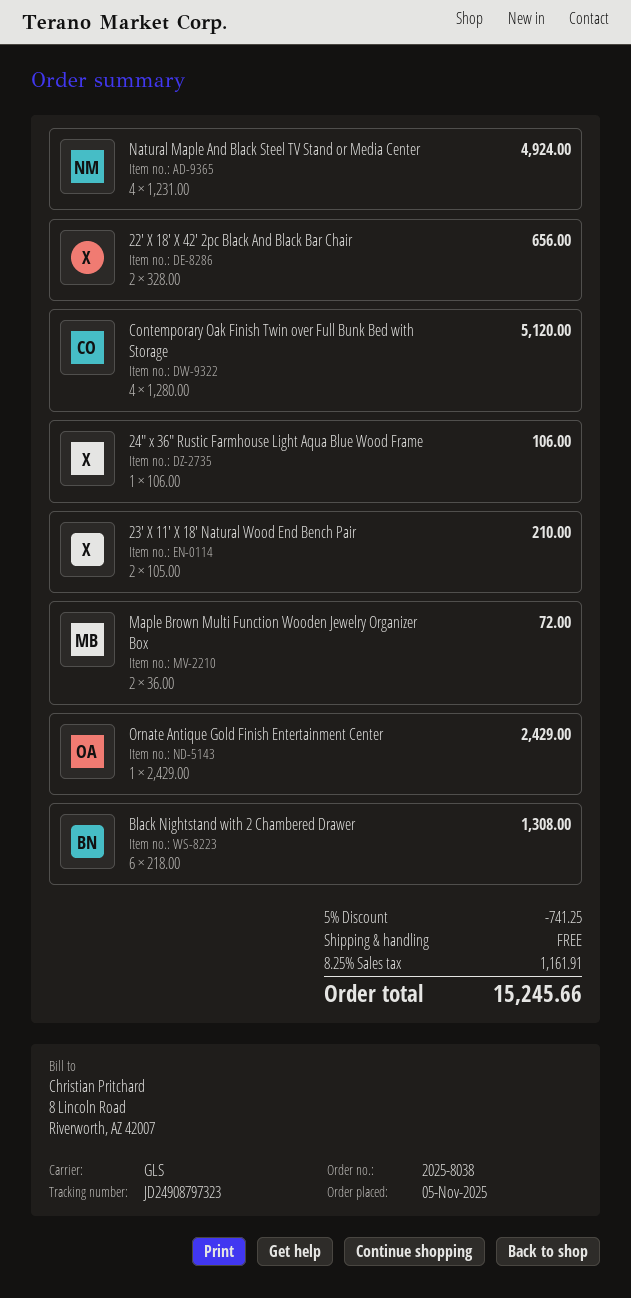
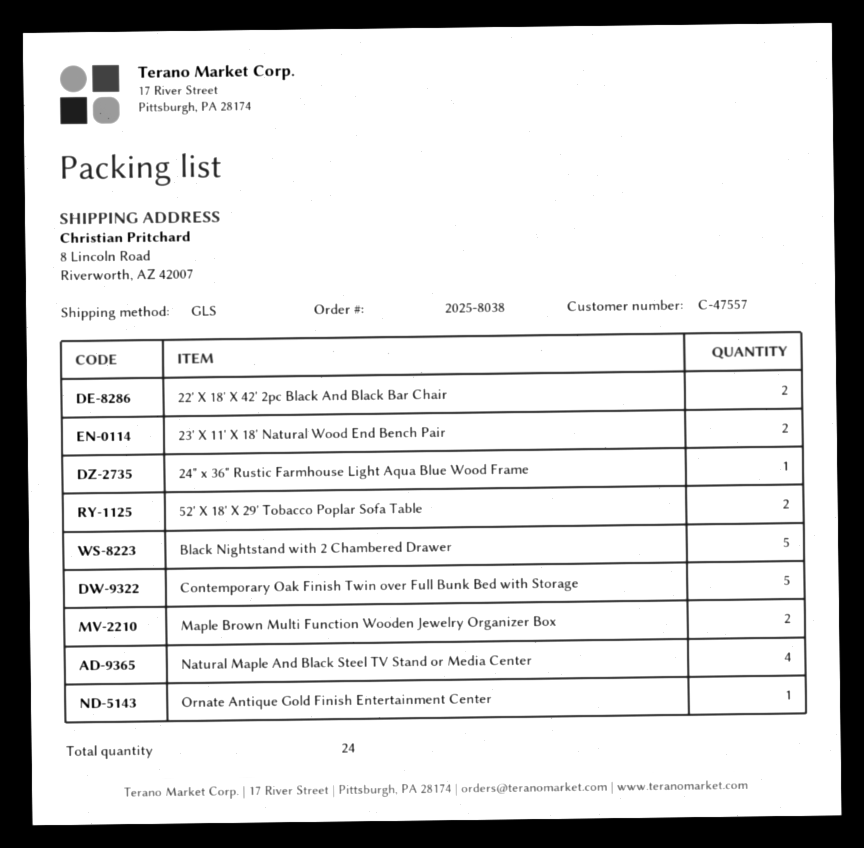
Contemporary Oak Finish Twin over Full Bunk Bed with Storage: 4 -> 5
Black Nightstand with 2 Chambered Drawer: 6 -> 5
52' X 18' X 29' Tobacco Poplar Sofa Table: none -> 2

